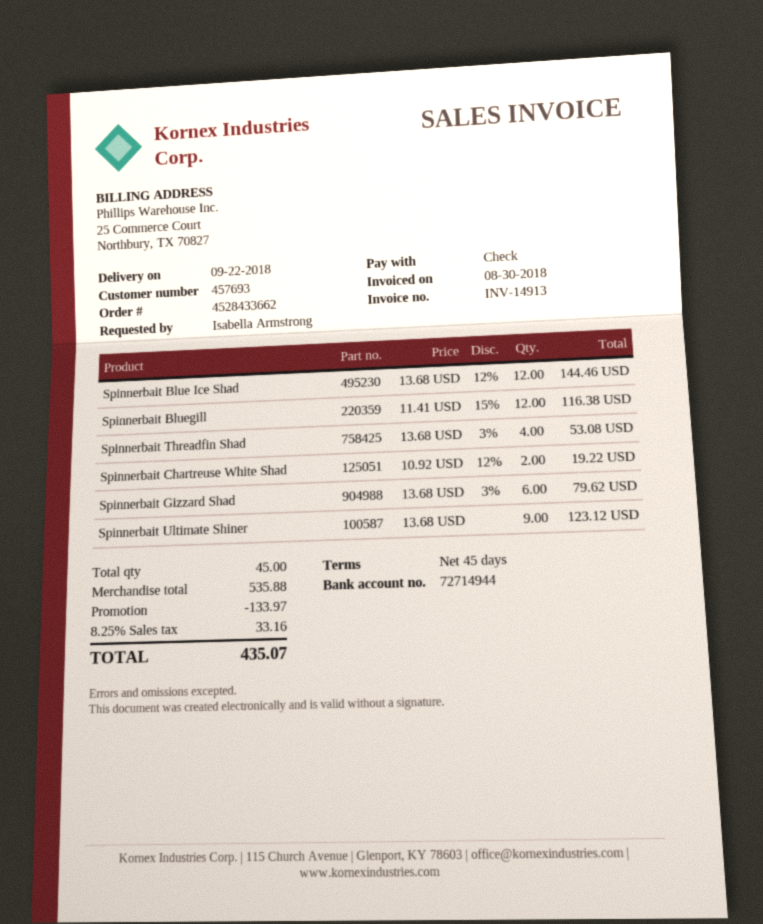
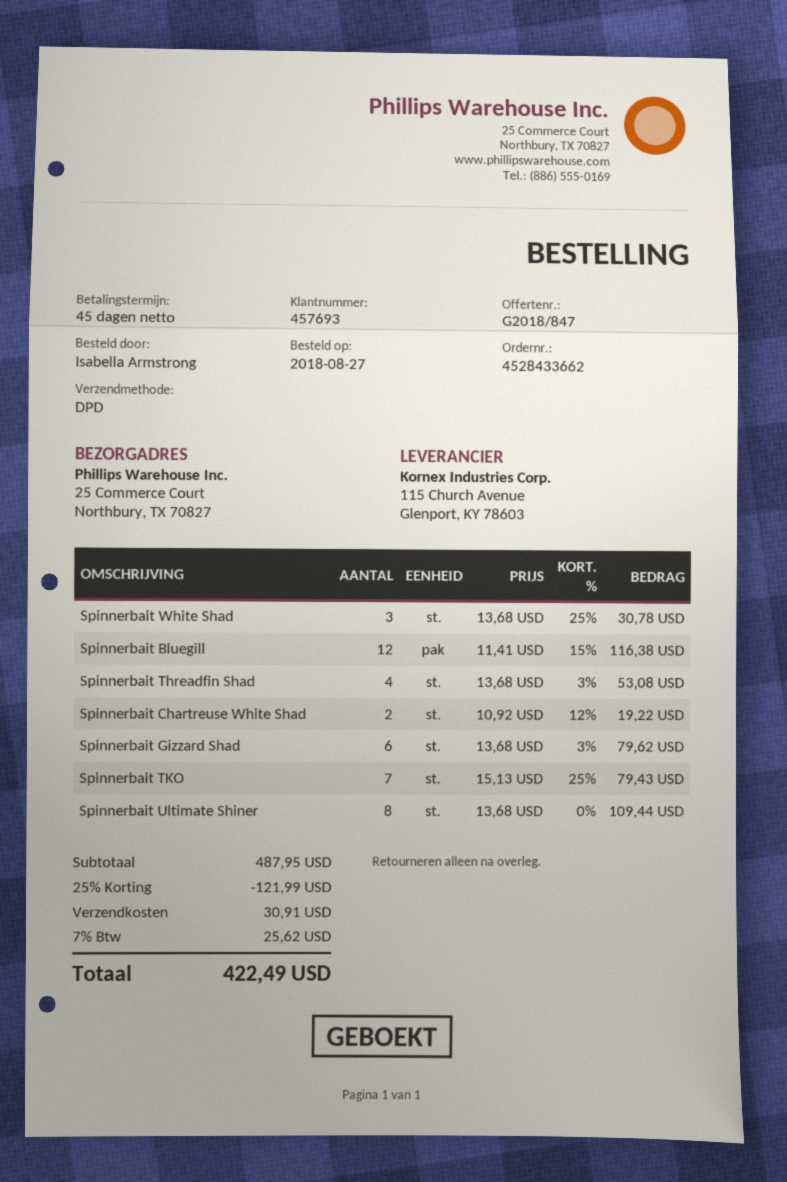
Spinnerbait Blue Ice Shad: 12 x 13.68 - 12% = 144.46 -> none
Spinnerbait Ultimate Shiner: 9 x 13.68 = 123.12 -> 8 x 13.68 = 109.44
Spinnerbait White Shad: none -> 3 x 13.68 - 25% = 30.78
Spinnerbait TKO: none -> 7 x 15.13 - 25% = 79.43
subtotal: 535.88 -> 487.95
discount: 133.97 -> 121.99
shipping: none -> 30.91
tax: 8.25% = 33.16 -> 7% = 25.62
total: 435.07 -> 422.49

